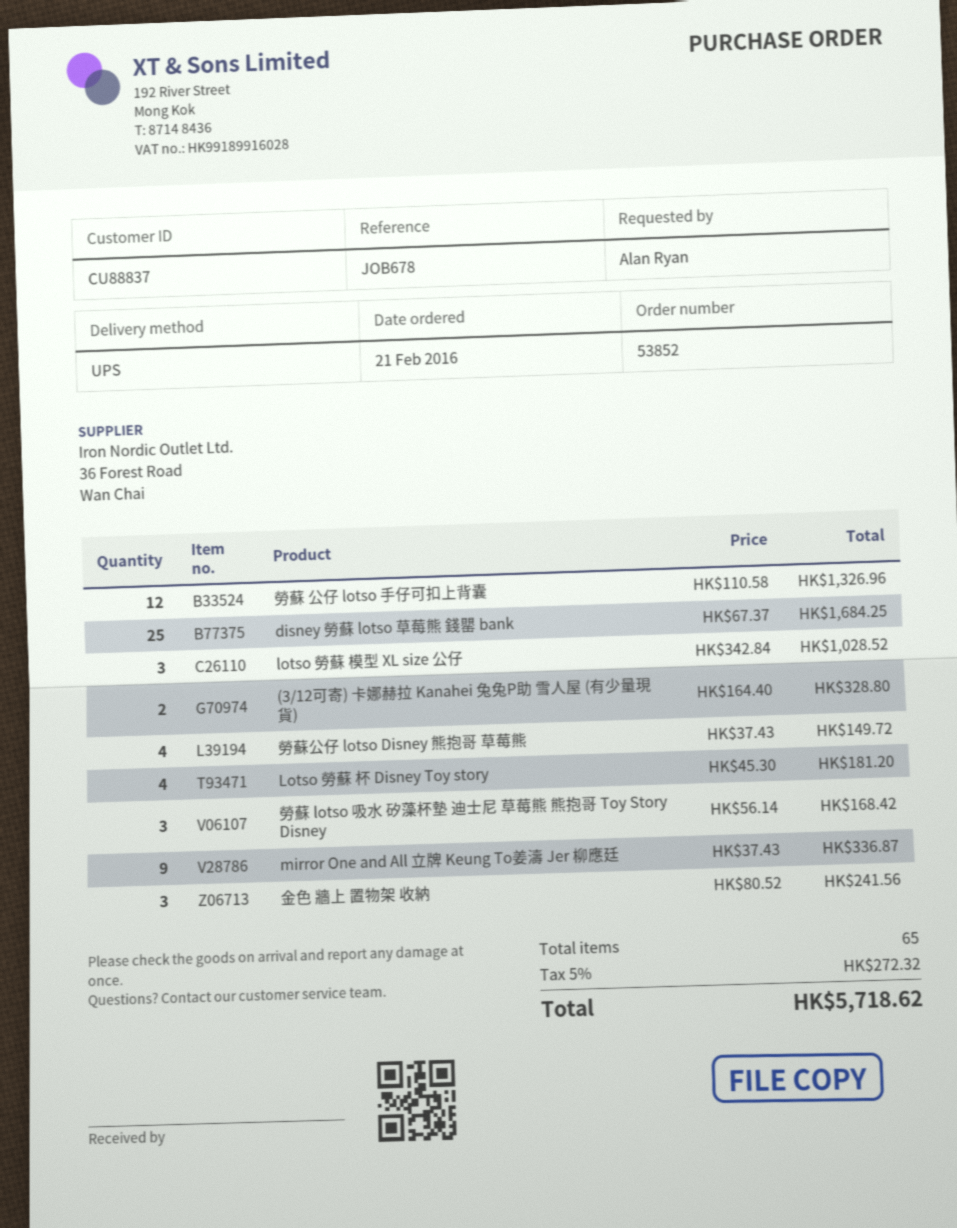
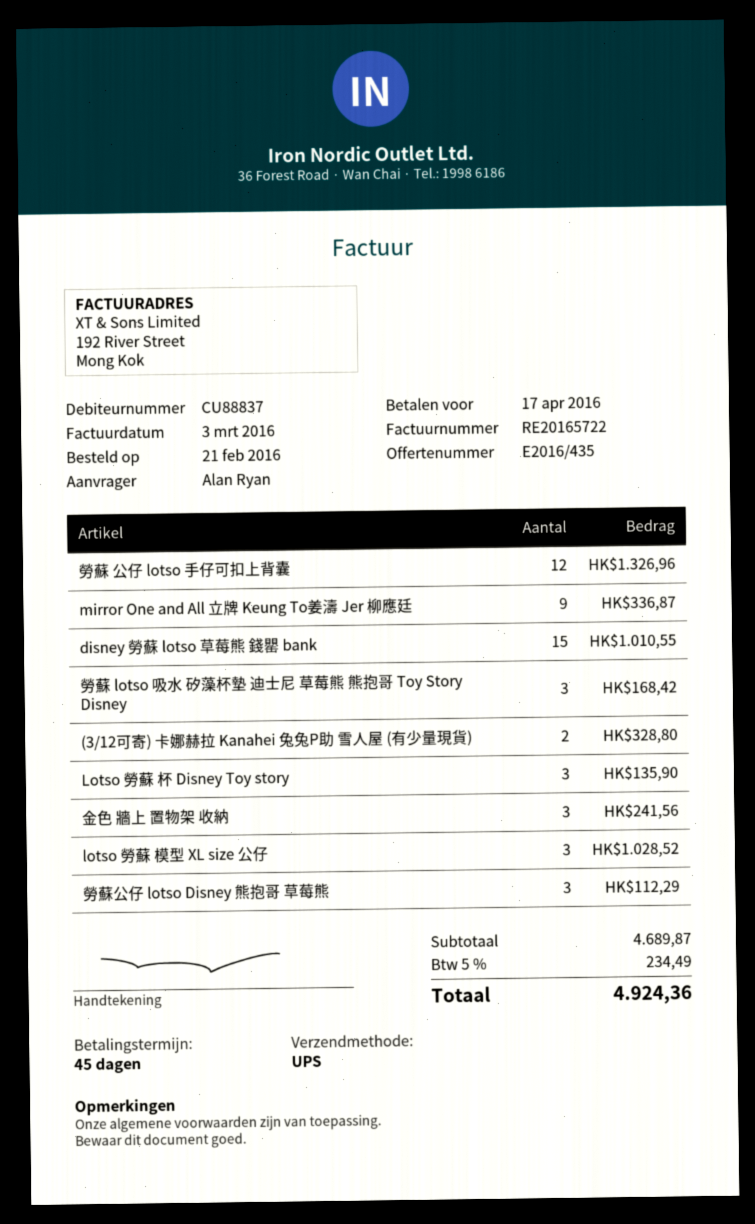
disney 勞蘇 lotso 草莓熊 錢罌 bank: 25 for 1684.25 -> 15 for 1010.55
勞蘇公仔 lotso Disney 熊抱哥 草莓熊: 4 for 149.72 -> 3 for 112.29
Lotso 勞蘇 杯 Disney Toy story: 4 for 181.20 -> 3 for 135.90
tax: 5% = 272.32 -> 5% = 234.49
total: 5718.62 -> 4924.36

